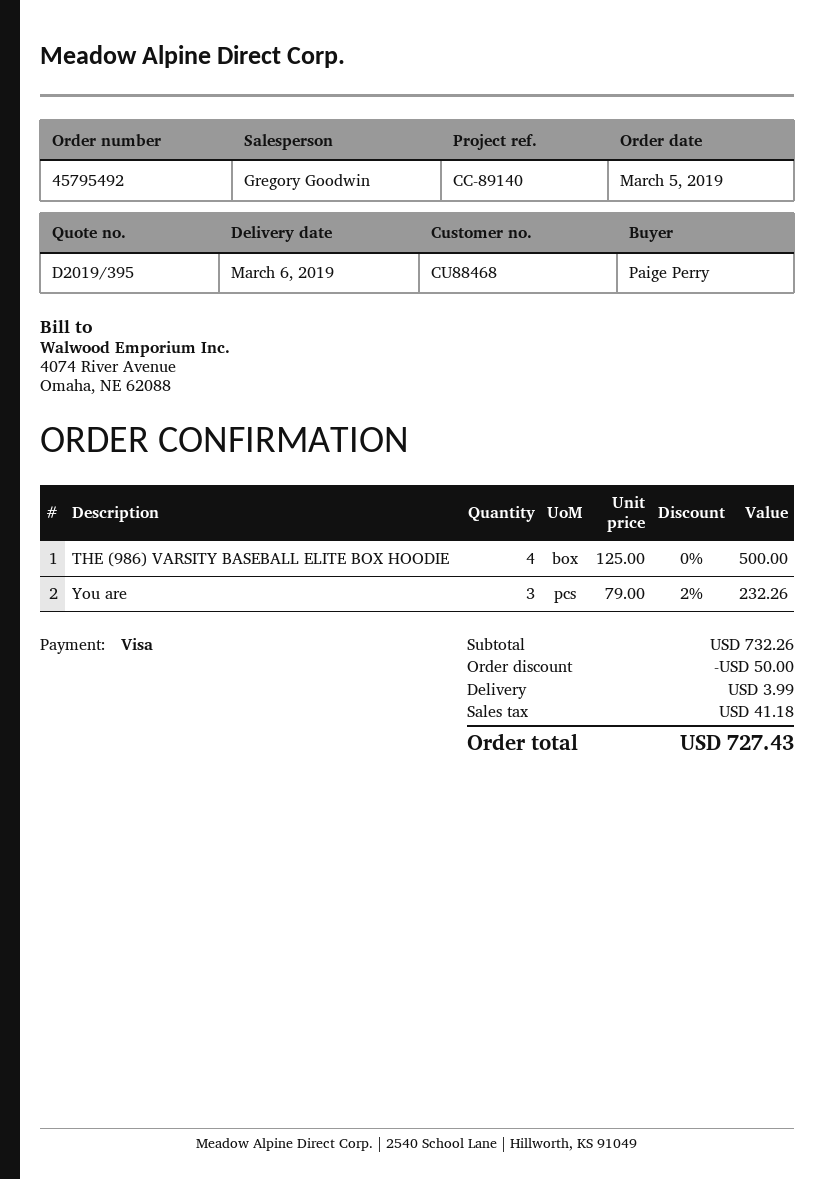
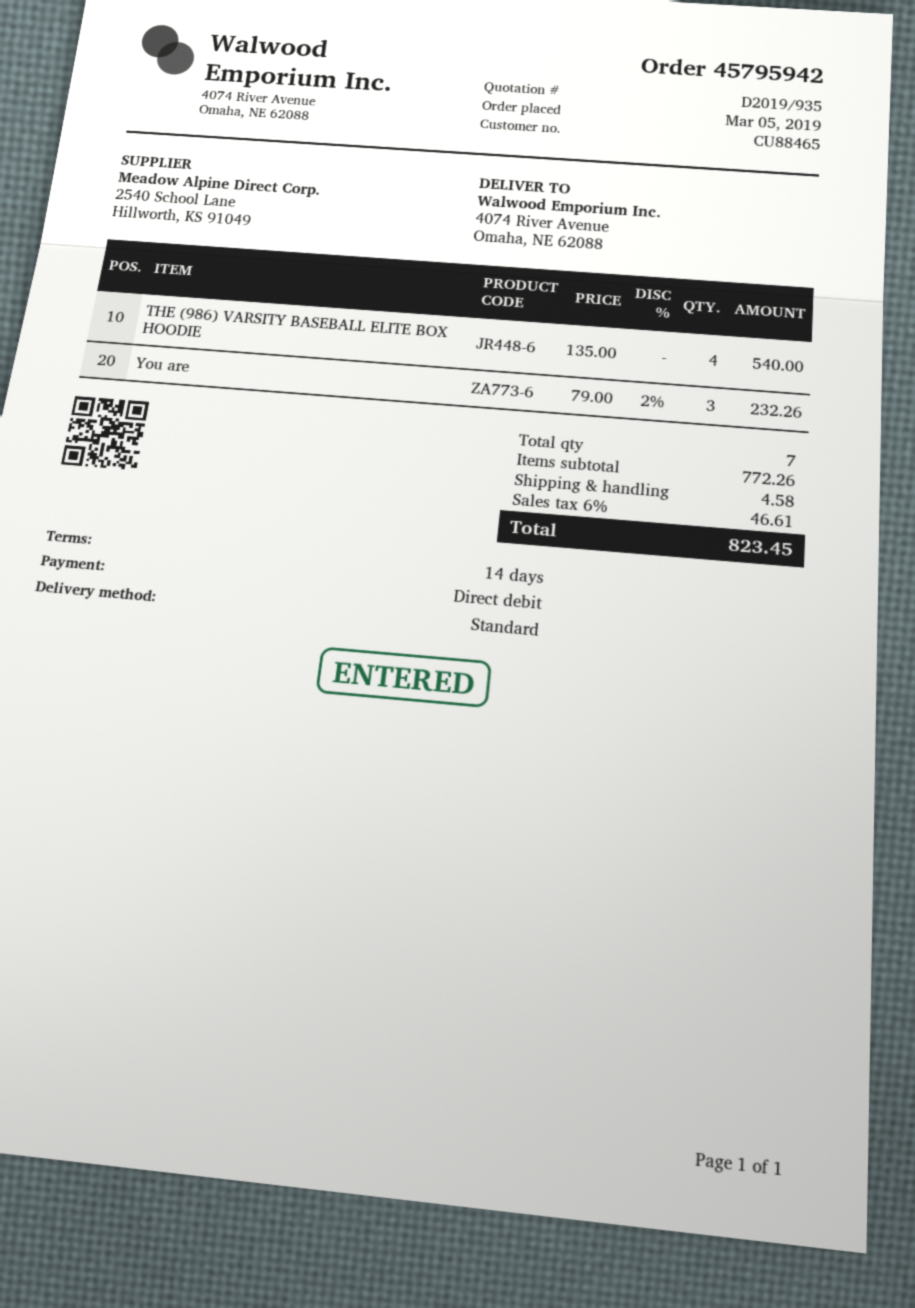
quote number: D2019/395 -> D2019/935
order number: 45795492 -> 45795942
customer number: CU88468 -> CU88465
payment method: Visa -> direct debit
THE (986) VARSITY BASEBALL ELITE BOX HOODIE: 4 x 125.00 = 500.00 -> 4 x 135.00 = 540.00
subtotal: 732.26 -> 772.26
discount: 50.00 -> none
shipping: 3.99 -> 4.58
tax: 41.18 -> 46.61
total: 727.43 -> 823.45

